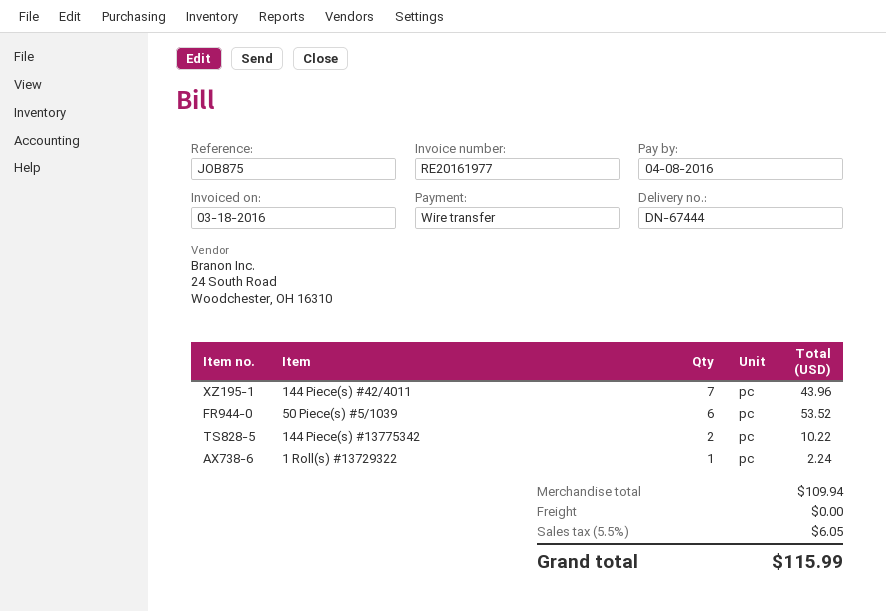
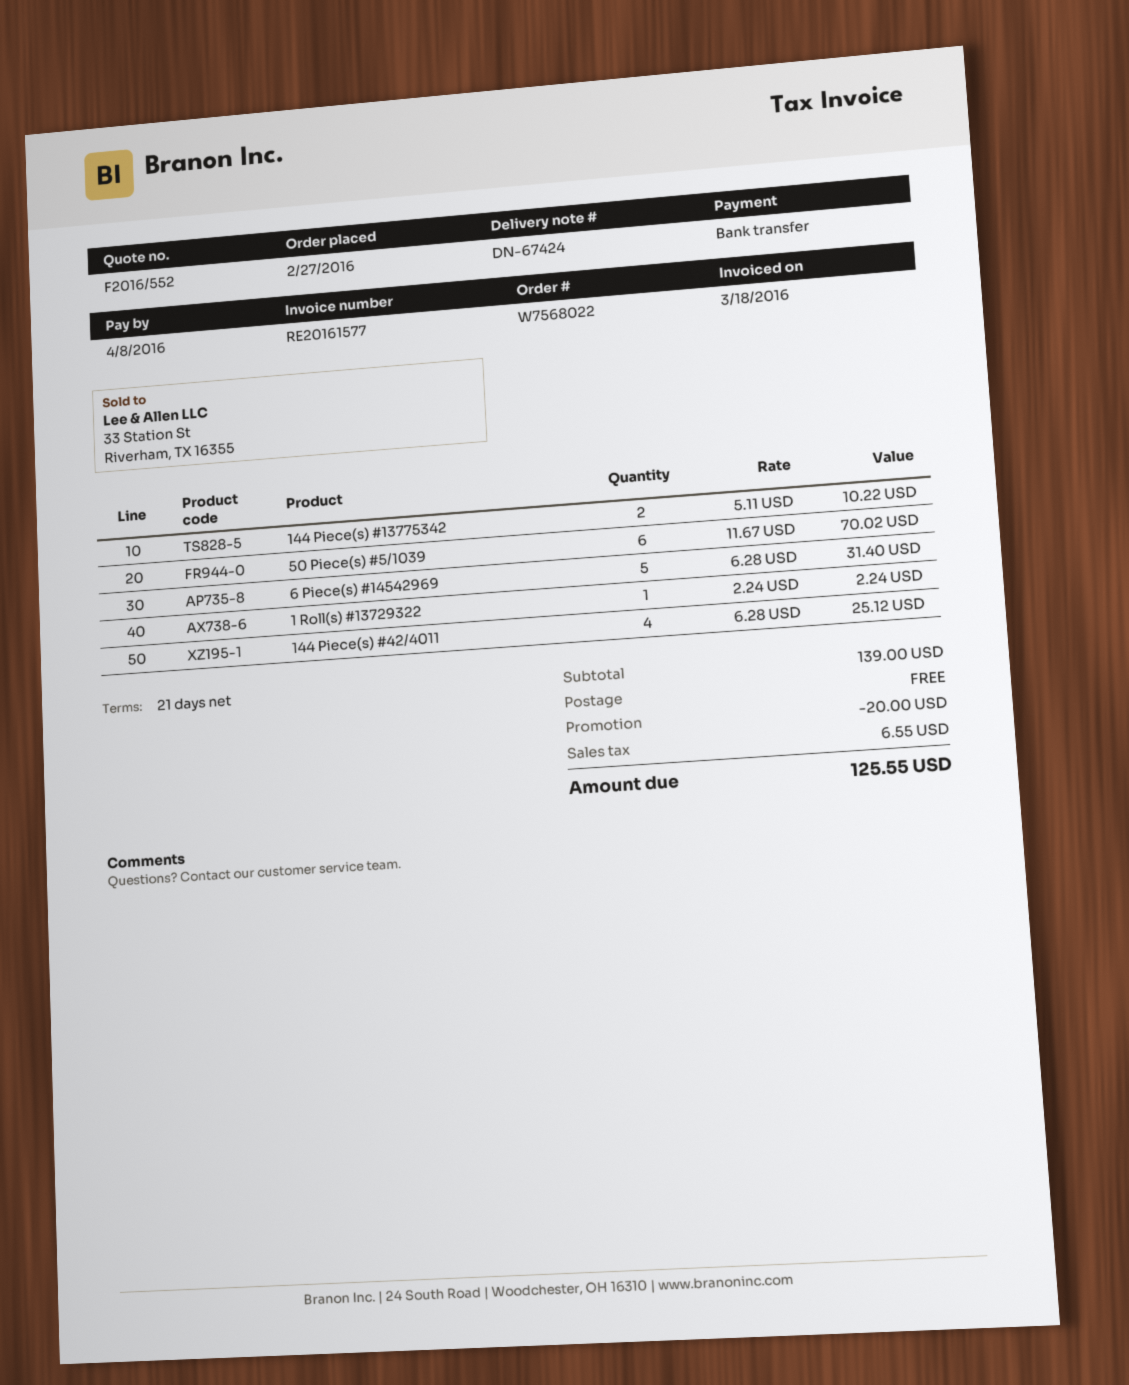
delivery note number: DN-67444 -> DN-67424
invoice number: RE20161977 -> RE20161577
144 Piece(s) #42/4011: 7 for 43.96 -> 4 for 25.12
50 Piece(s) #5/1039: 6 for 53.52 -> 6 for 70.02
6 Piece(s) #14542969: none -> 5 for 31.40
subtotal: 109.94 -> 139.00
discount: none -> 20.00
tax: 6.05 -> 6.55
total: 115.99 -> 125.55

